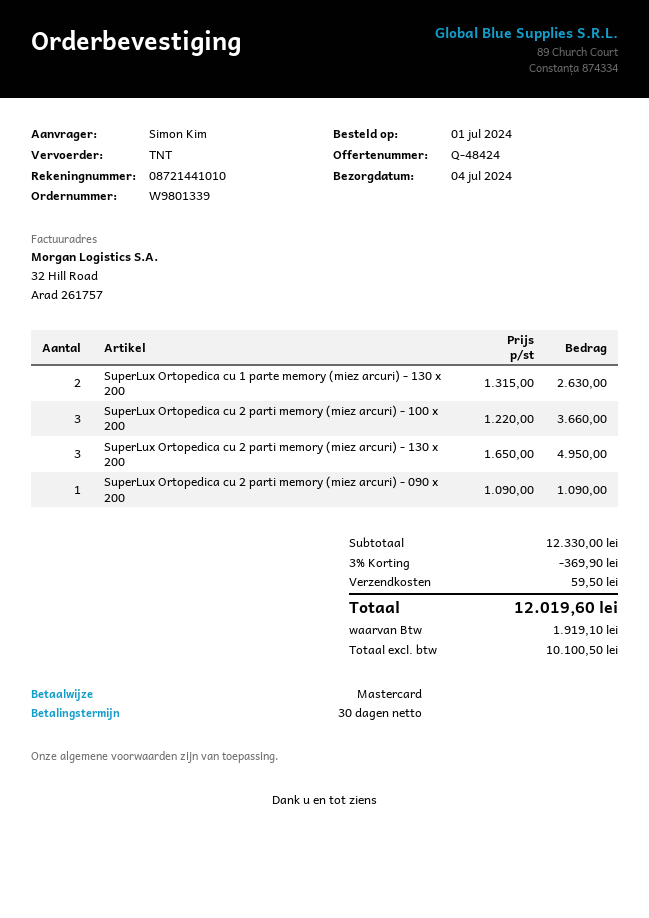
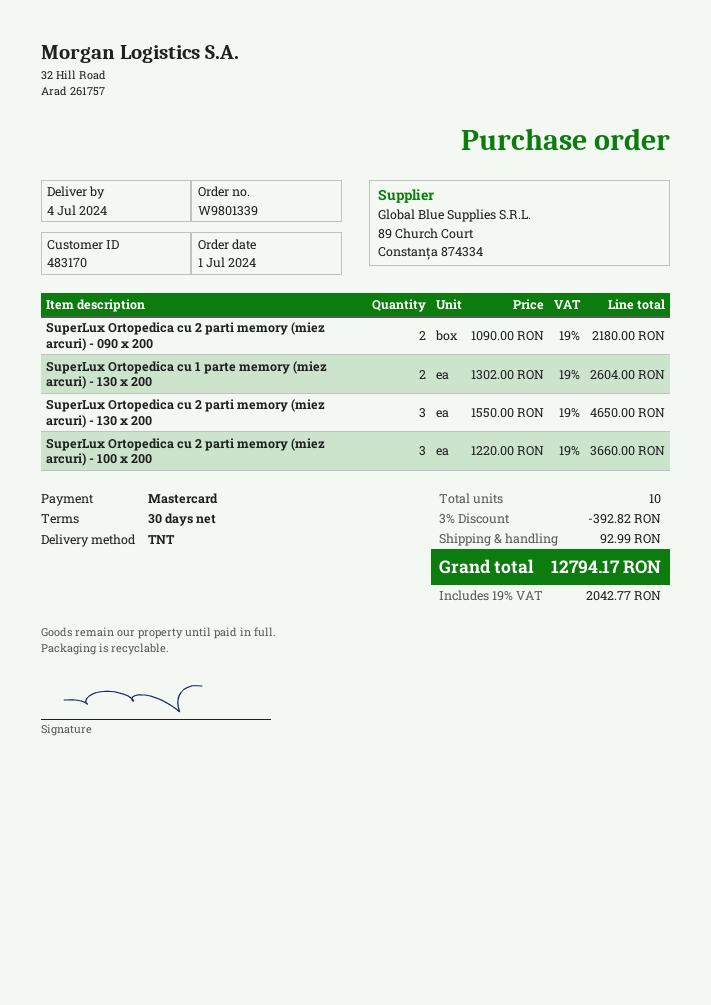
SuperLux Ortopedica cu 1 parte memory (miez arcuri) - 130 x 200: 2 x 1315.00 = 2630.00 -> 2 x 1302.00 = 2604.00
SuperLux Ortopedica cu 2 parti memory (miez arcuri) - 130 x 200: 3 x 1650.00 = 4950.00 -> 3 x 1550.00 = 4650.00
SuperLux Ortopedica cu 2 parti memory (miez arcuri) - 090 x 200: 1 x 1090.00 = 1090.00 -> 2 x 1090.00 = 2180.00
discount: 3% = 369.90 -> 3% = 392.82
shipping: 59.50 -> 92.99
tax: 1919.10 -> 2042.77
total: 12019.60 -> 12794.17

